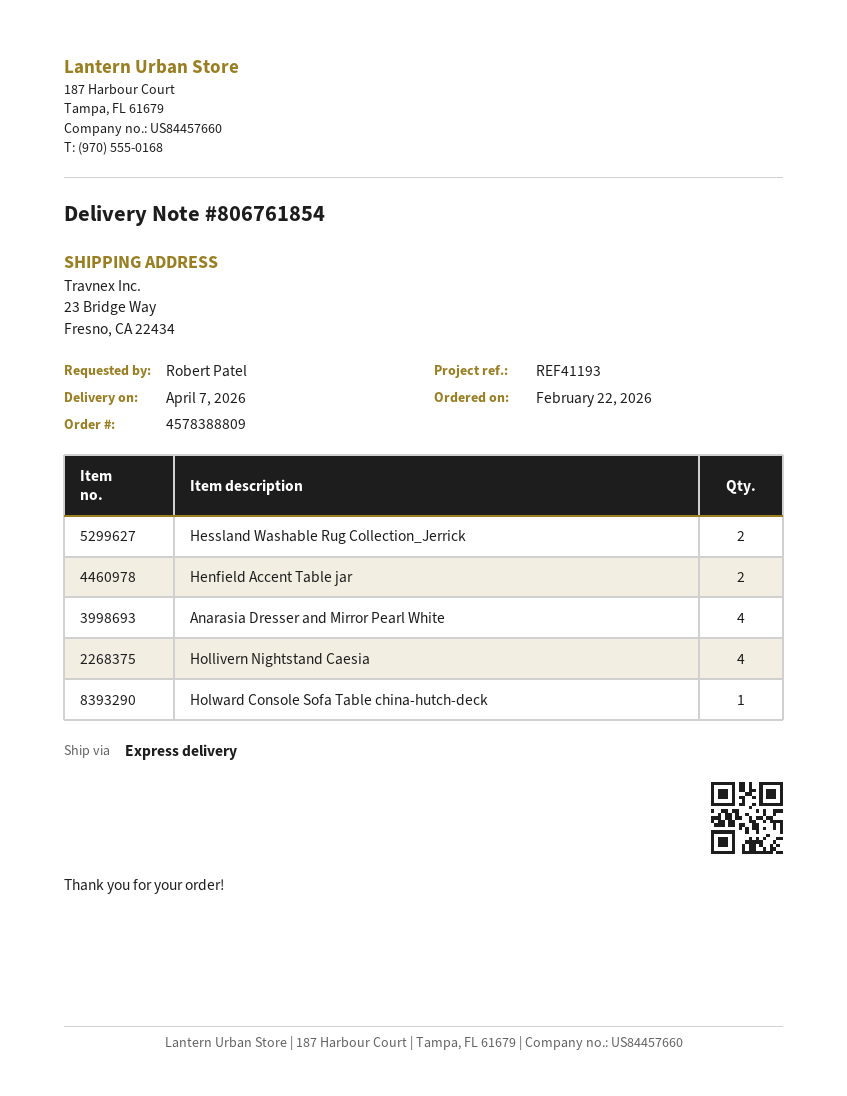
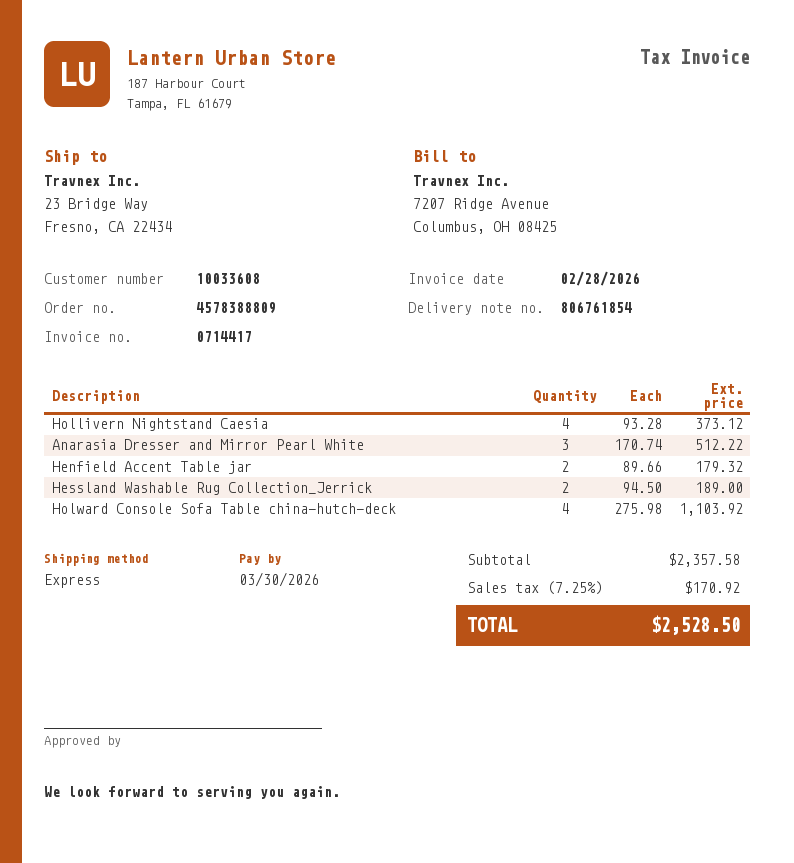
Anarasia Dresser and Mirror Pearl White: 4 -> 3
Holward Console Sofa Table china-hutch-deck: 1 -> 4

